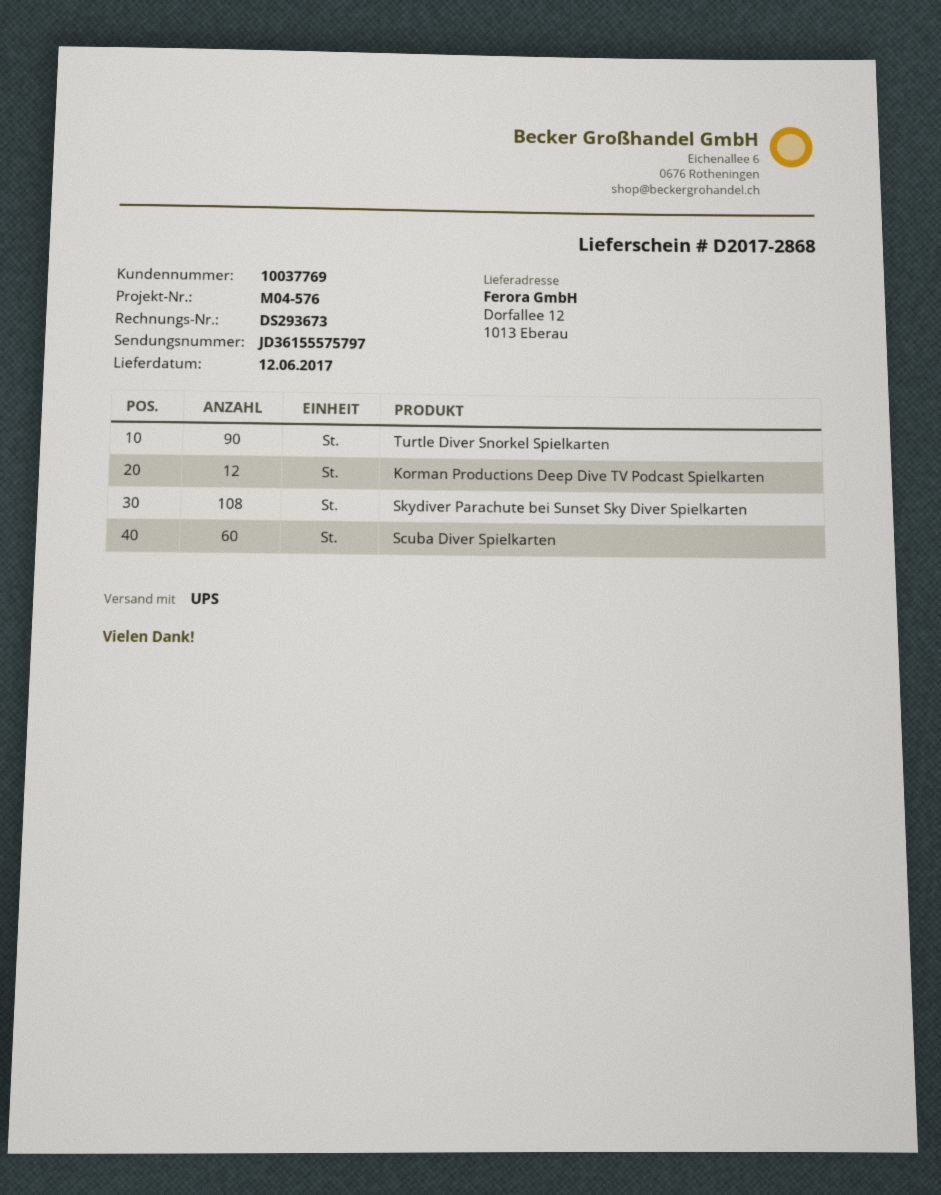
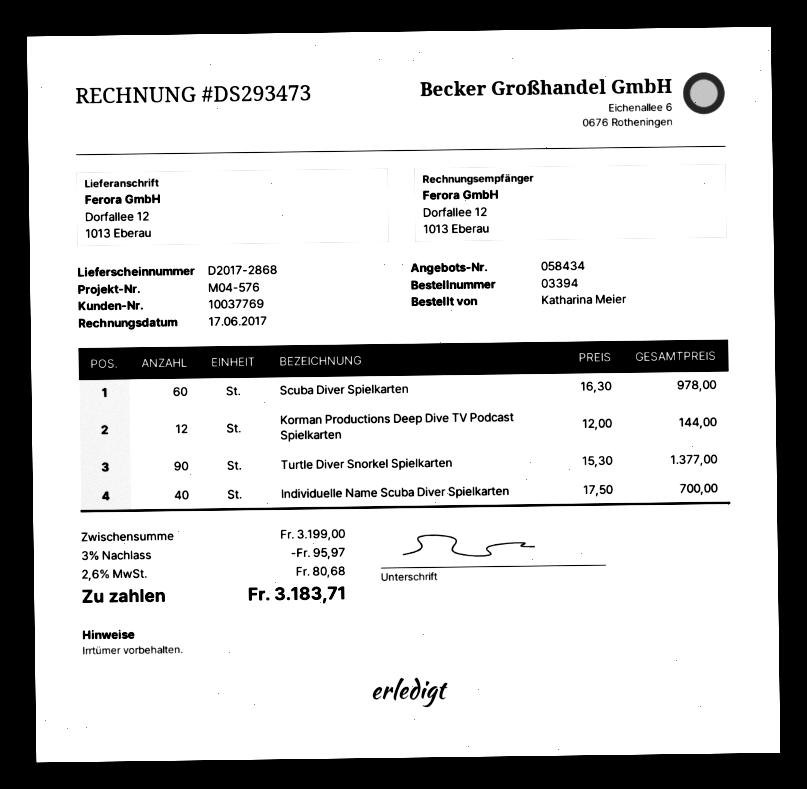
invoice number: DS293673 -> DS293473
Skydiver Parachute bei Sunset Sky Diver Spielkarten: 108 -> none
Individuelle Name Scuba Diver Spielkarten: none -> 40

